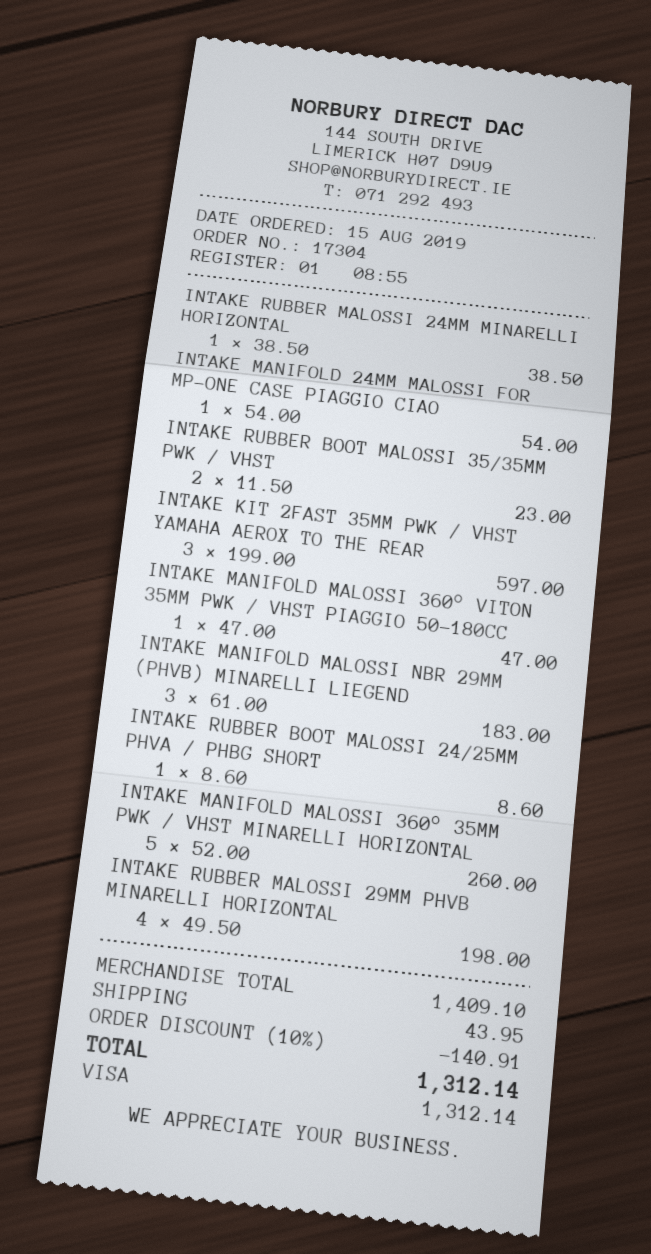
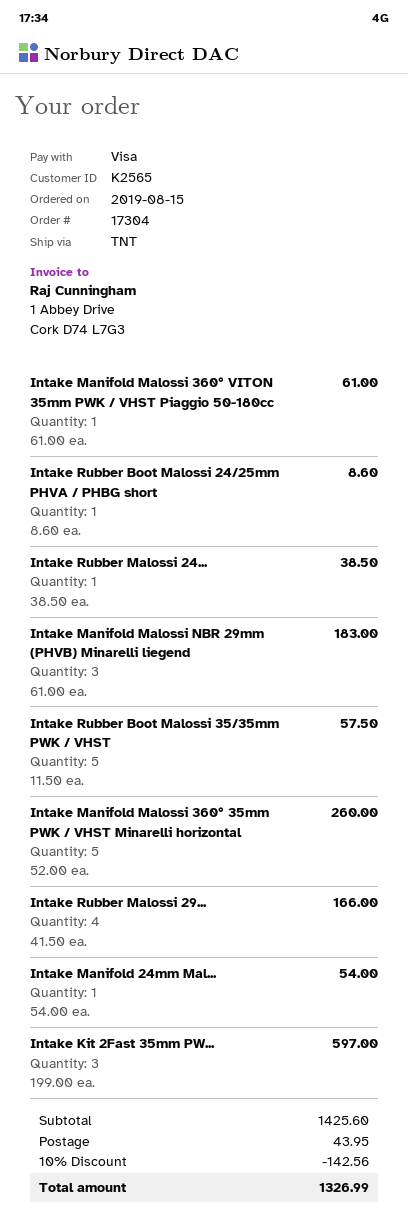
INTAKE RUBBER BOOT MALOSSI 35/35MM PWK / VHST: 2 x 11.50 = 23.00 -> 5 x 11.50 = 57.50
INTAKE MANIFOLD MALOSSI 360° VITON 35MM PWK / VHST PIAGGIO 50-180CC: 1 x 47.00 = 47.00 -> 1 x 61.00 = 61.00
INTAKE RUBBER MALOSSI 29MM PHVB MINARELLI HORIZONTAL: 4 x 49.50 = 198.00 -> 4 x 41.50 = 166.00
subtotal: 1409.10 -> 1425.60
discount: 10% = 140.91 -> 10% = 142.56
total: 1312.14 -> 1326.99

